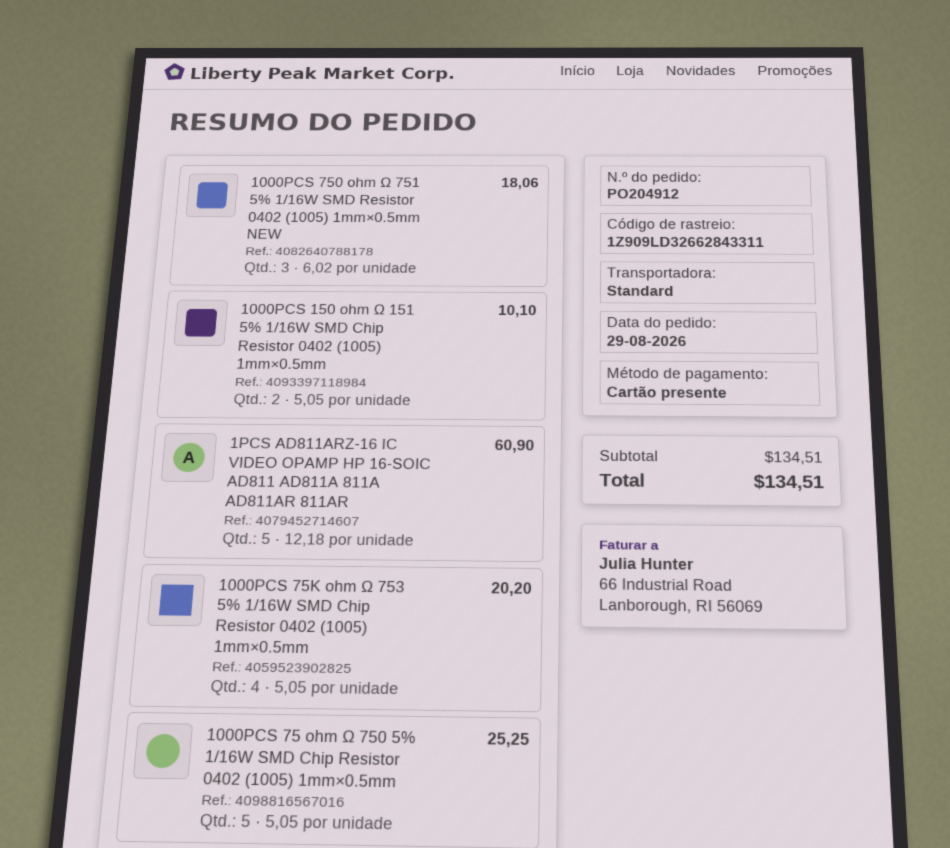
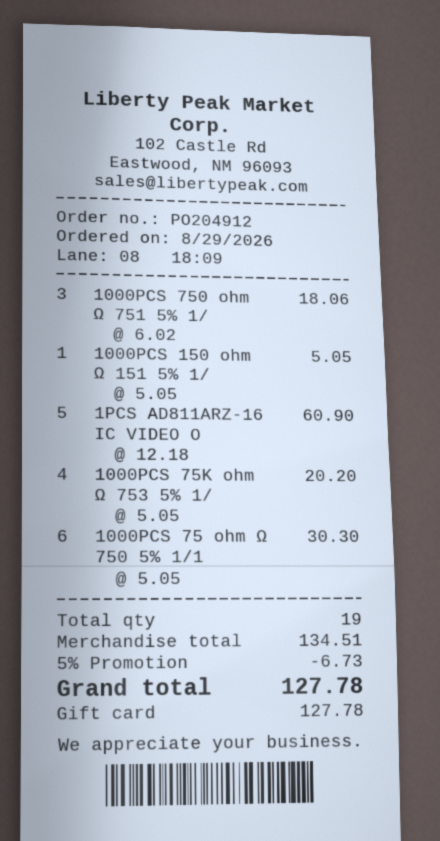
1000PCS 150 ohm Ω 151 5% 1/16W SMD Chip Resistor 0402 (1005) 1mm×0.5mm: 2 x 5.05 = 10.10 -> 1 x 5.05 = 5.05
1000PCS 75 ohm Ω 750 5% 1/16W SMD Chip Resistor 0402 (1005) 1mm×0.5mm: 5 x 5.05 = 25.25 -> 6 x 5.05 = 30.30
discount: none -> 5% = 6.73
total: 134.51 -> 127.78

